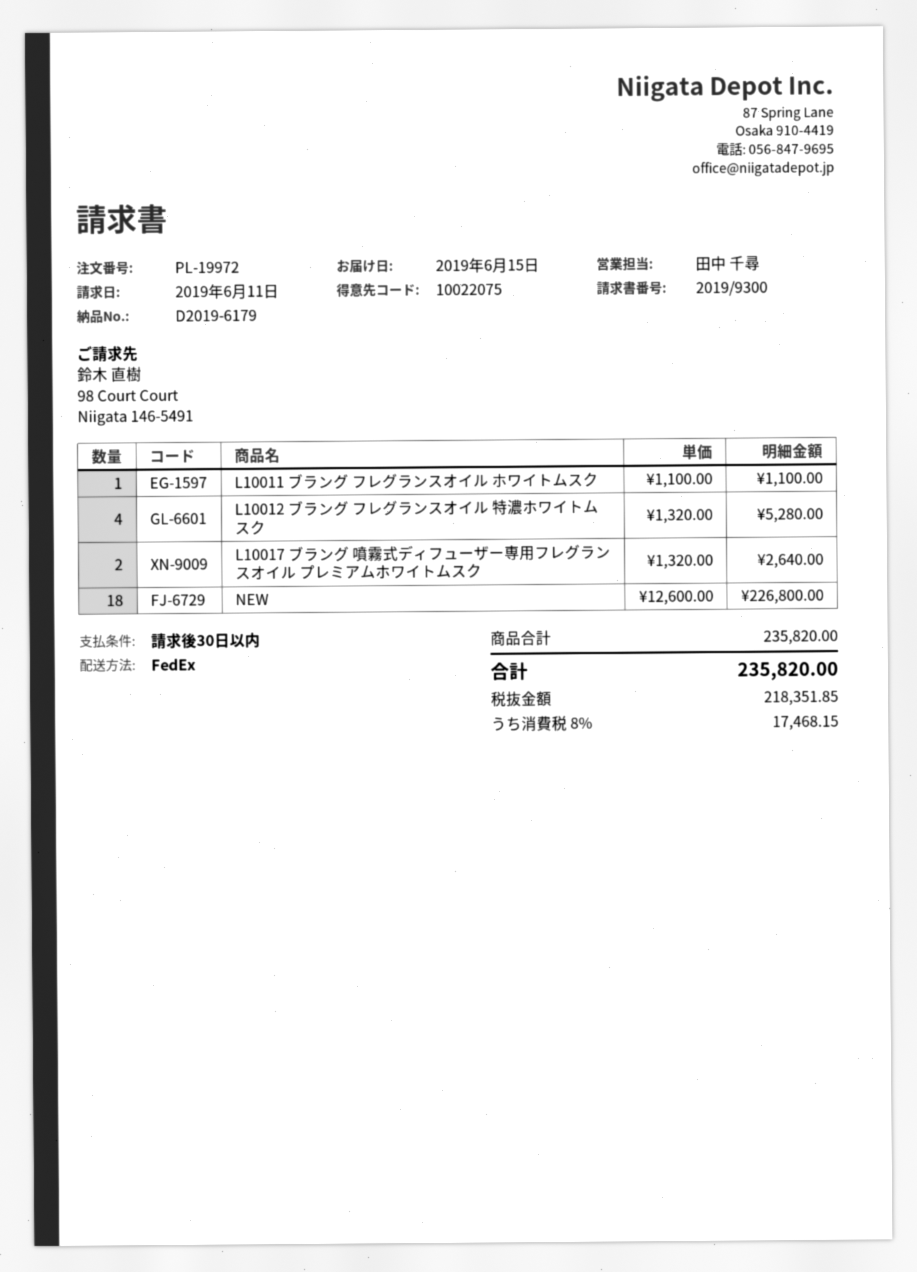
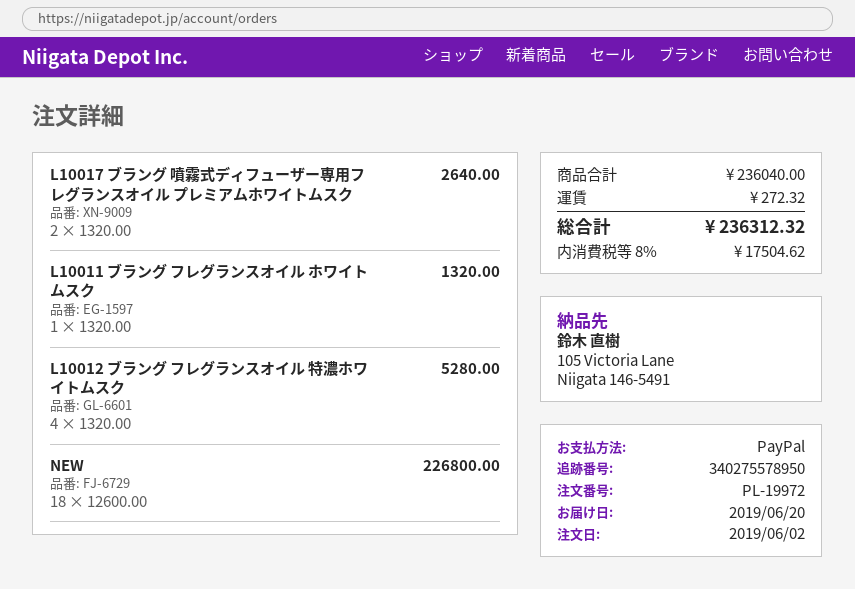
delivery date: 2019-06-15 -> 2019-06-20
L10011 ブラング フレグランスオイル ホワイトムスク: 1 x 1100.00 = 1100.00 -> 1 x 1320.00 = 1320.00
subtotal: 235820.00 -> 236040.00
shipping: none -> 272.32
tax: 8% = 17468.15 -> 8% = 17504.62
total: 235820.00 -> 236312.32

